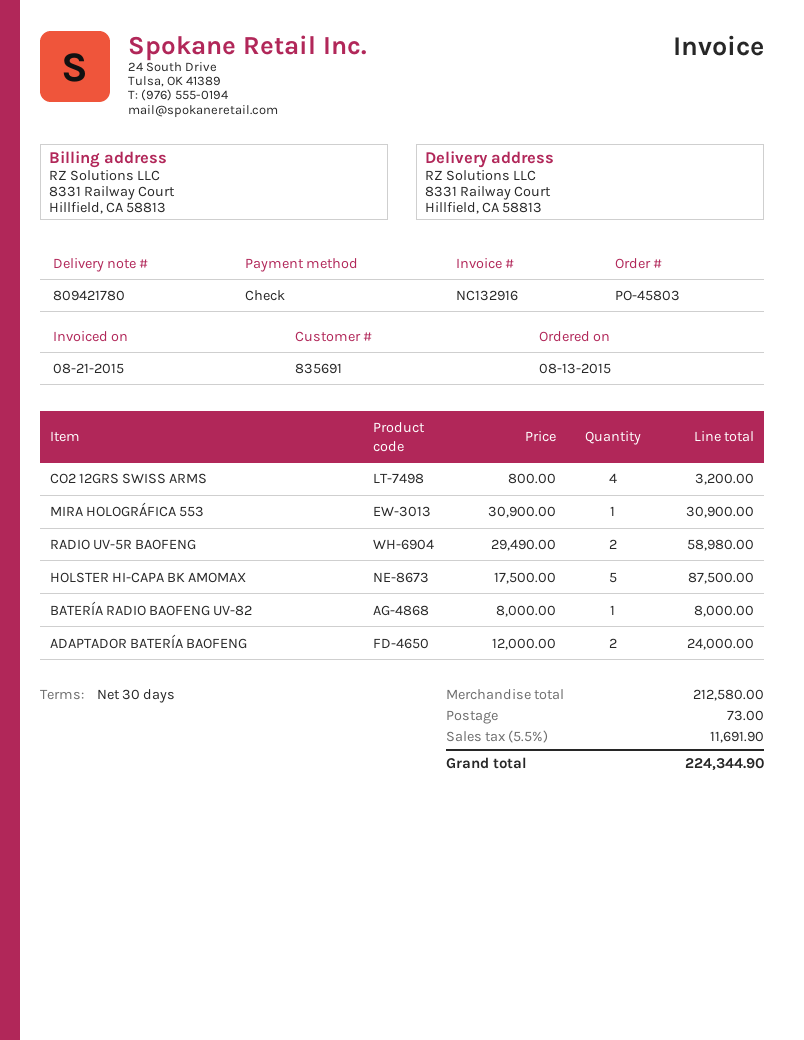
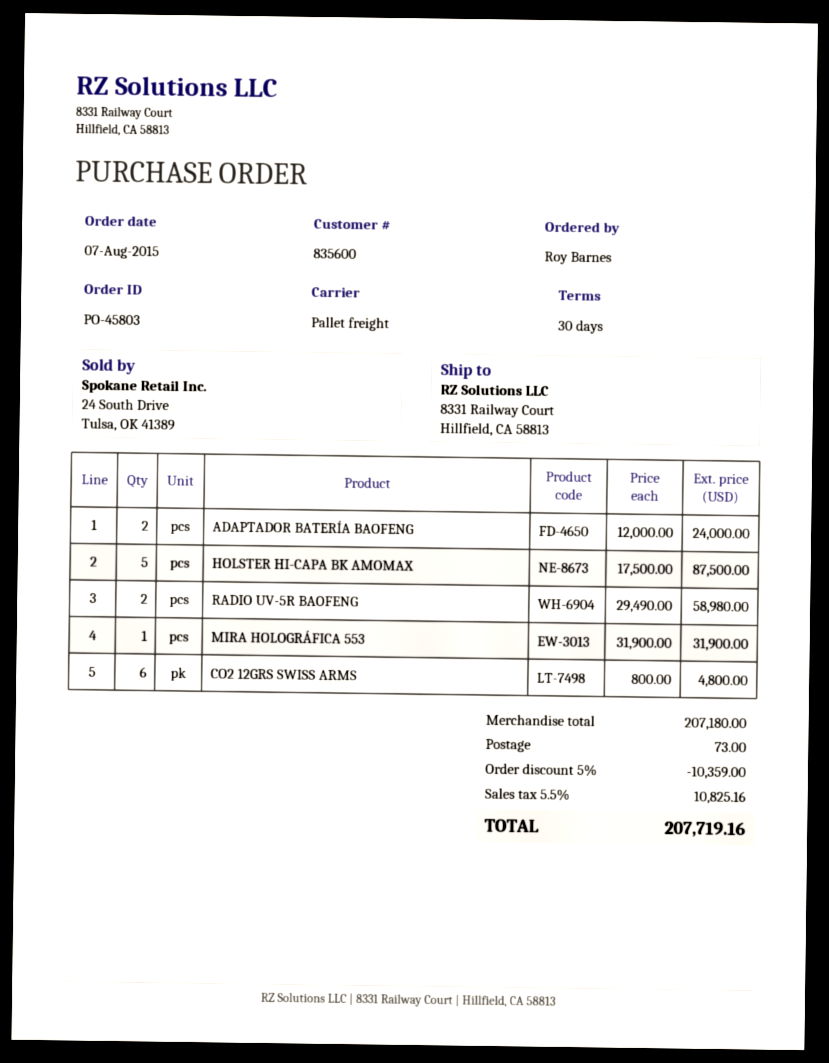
order date: 2015-08-13 -> 2015-08-07
customer number: 835691 -> 835600
CO2 12GRS SWISS ARMS: 4 x 800.00 = 3200.00 -> 6 x 800.00 = 4800.00
MIRA HOLOGRÁFICA 553: 1 x 30900.00 = 30900.00 -> 1 x 31900.00 = 31900.00
BATERÍA RADIO BAOFENG UV-82: 1 x 8000.00 = 8000.00 -> none
subtotal: 212580.00 -> 207180.00
discount: none -> 5% = 10359.00
tax: 5.5% = 11691.90 -> 5.5% = 10825.16
total: 224344.90 -> 207719.16

